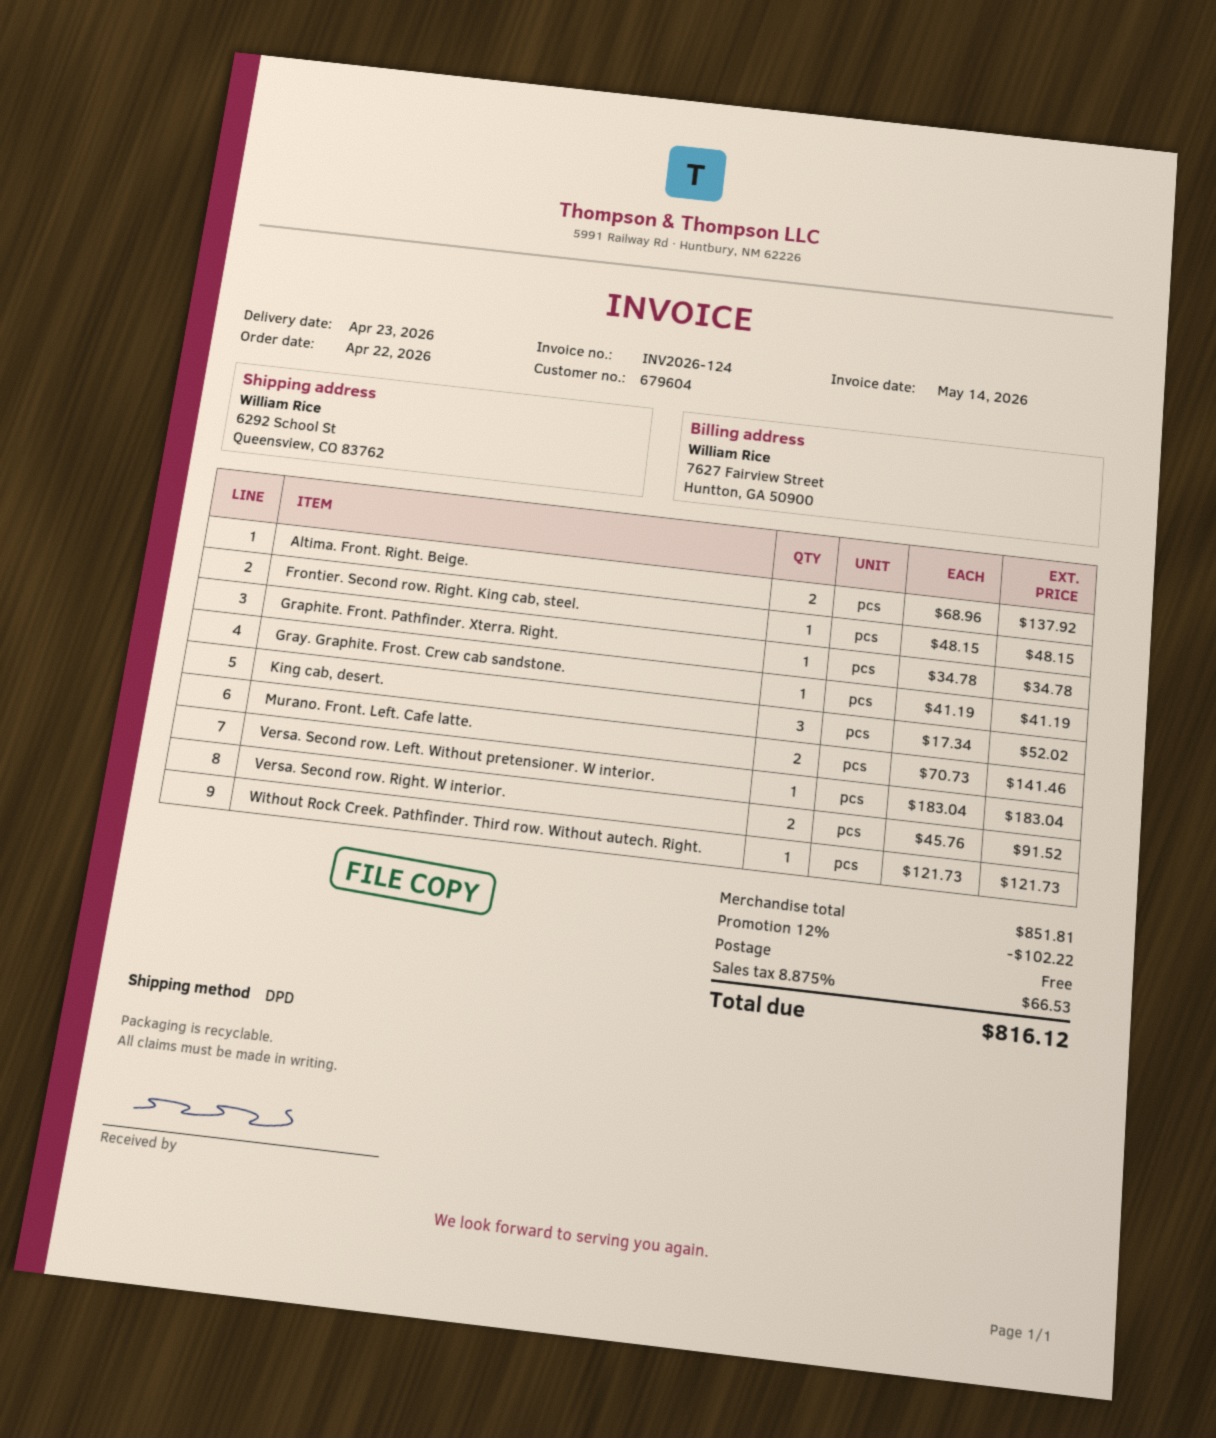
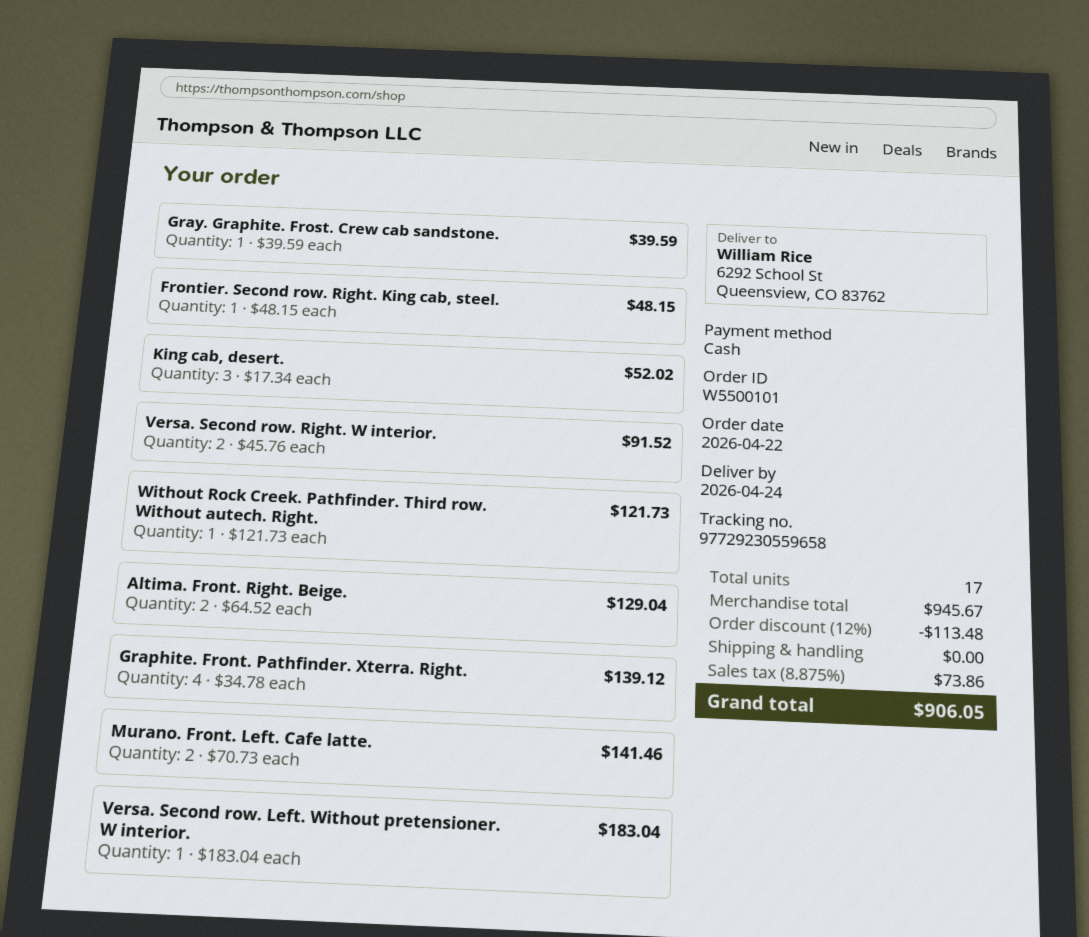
delivery date: 2026-04-23 -> 2026-04-24
Altima. Front. Right. Beige.: 2 x 68.96 = 137.92 -> 2 x 64.52 = 129.04
Graphite. Front. Pathfinder. Xterra. Right.: 1 x 34.78 = 34.78 -> 4 x 34.78 = 139.12
Gray. Graphite. Frost. Crew cab sandstone.: 1 x 41.19 = 41.19 -> 1 x 39.59 = 39.59
subtotal: 851.81 -> 945.67
discount: 12% = 102.22 -> 12% = 113.48
tax: 8.875% = 66.53 -> 8.875% = 73.86
total: 816.12 -> 906.05

